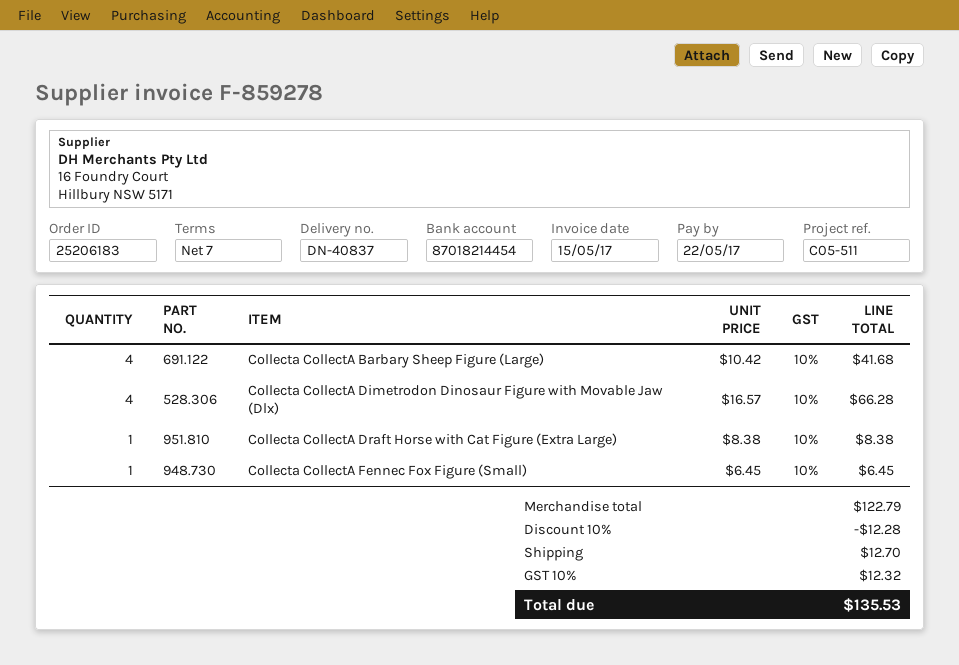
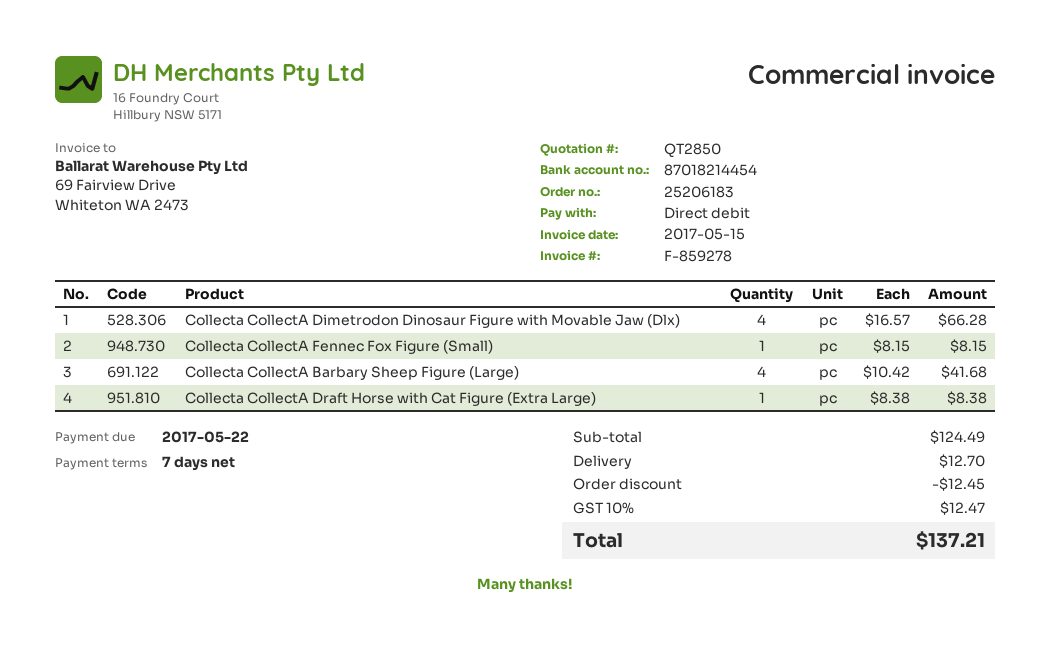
Collecta CollectA Fennec Fox Figure (Small): 1 x 6.45 = 6.45 -> 1 x 8.15 = 8.15
subtotal: 122.79 -> 124.49
discount: 12.28 -> 12.45
tax: 10% = 12.32 -> 10% = 12.47
total: 135.53 -> 137.21

